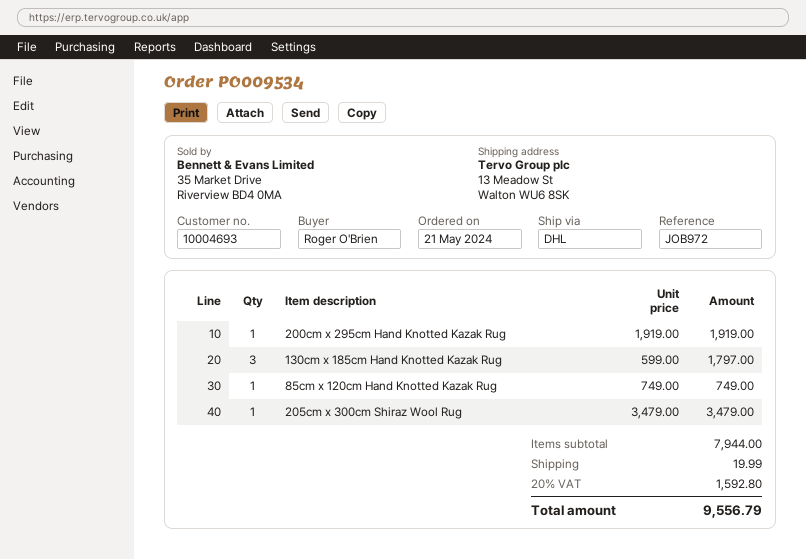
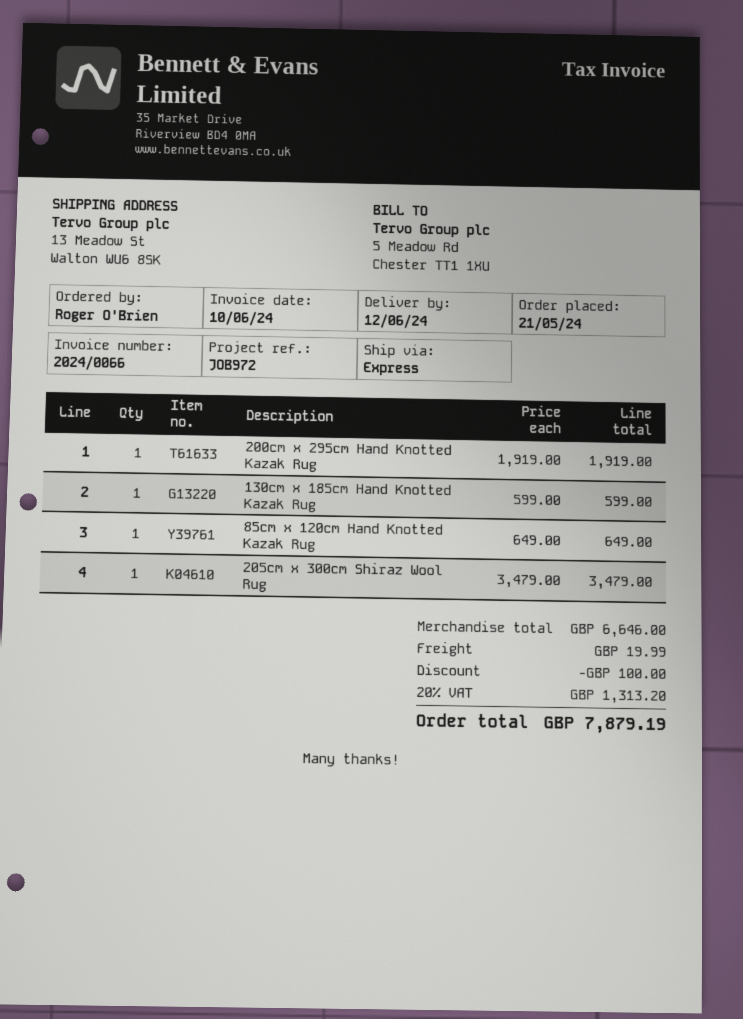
shipping method: DHL -> express
130cm x 185cm Hand Knotted Kazak Rug: 3 x 599.00 = 1797.00 -> 1 x 599.00 = 599.00
85cm x 120cm Hand Knotted Kazak Rug: 1 x 749.00 = 749.00 -> 1 x 649.00 = 649.00
subtotal: 7944.00 -> 6646.00
discount: none -> 100.00
tax: 20% = 1592.80 -> 20% = 1313.20
total: 9556.79 -> 7879.19

